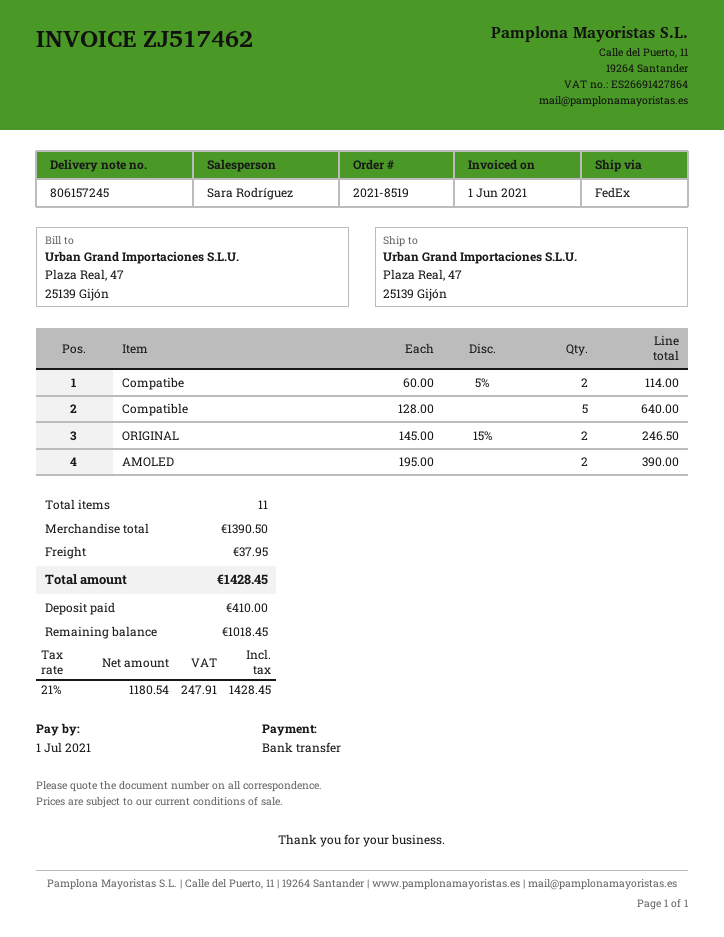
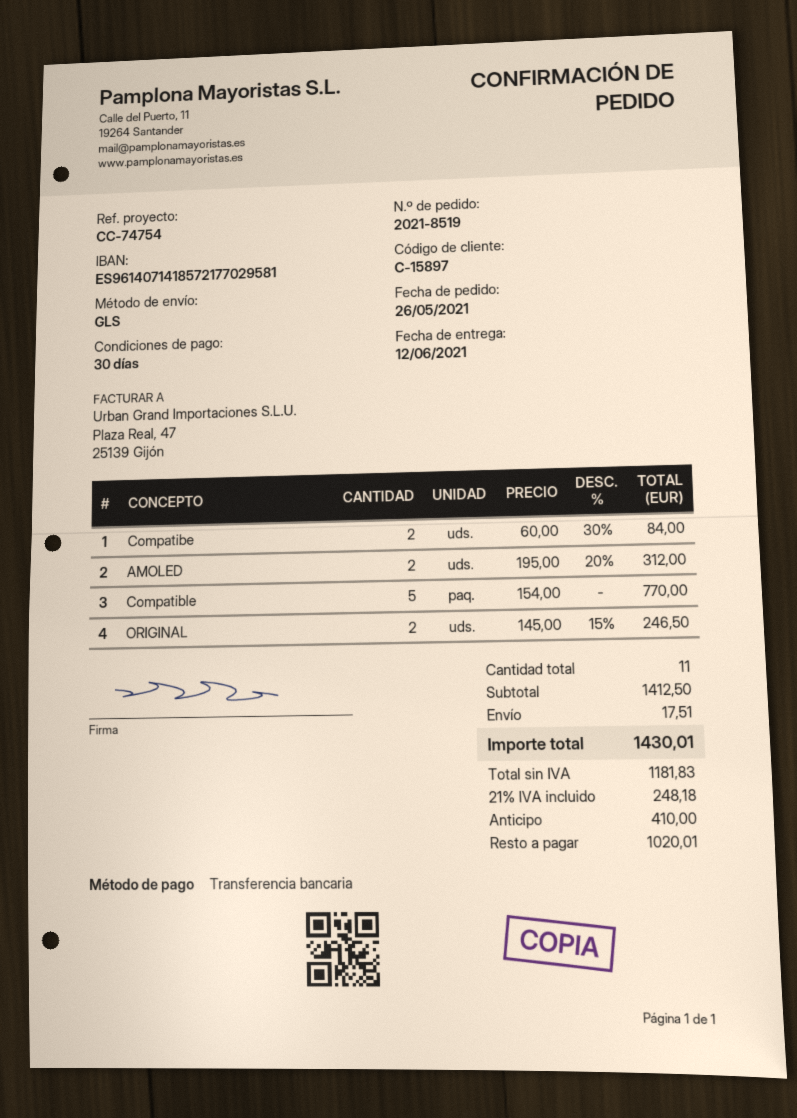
shipping method: FedEx -> GLS
Compatibe: 2 x 60.00 - 5% = 114.00 -> 2 x 60.00 - 30% = 84.00
Compatible: 5 x 128.00 = 640.00 -> 5 x 154.00 = 770.00
AMOLED: 2 x 195.00 = 390.00 -> 2 x 195.00 - 20% = 312.00
subtotal: 1390.50 -> 1412.50
shipping: 37.95 -> 17.51
net: 1180.54 -> 1181.83
tax: 21% = 247.91 -> 21% = 248.18
total: 1428.45 -> 1430.01
balance: 1018.45 -> 1020.01

